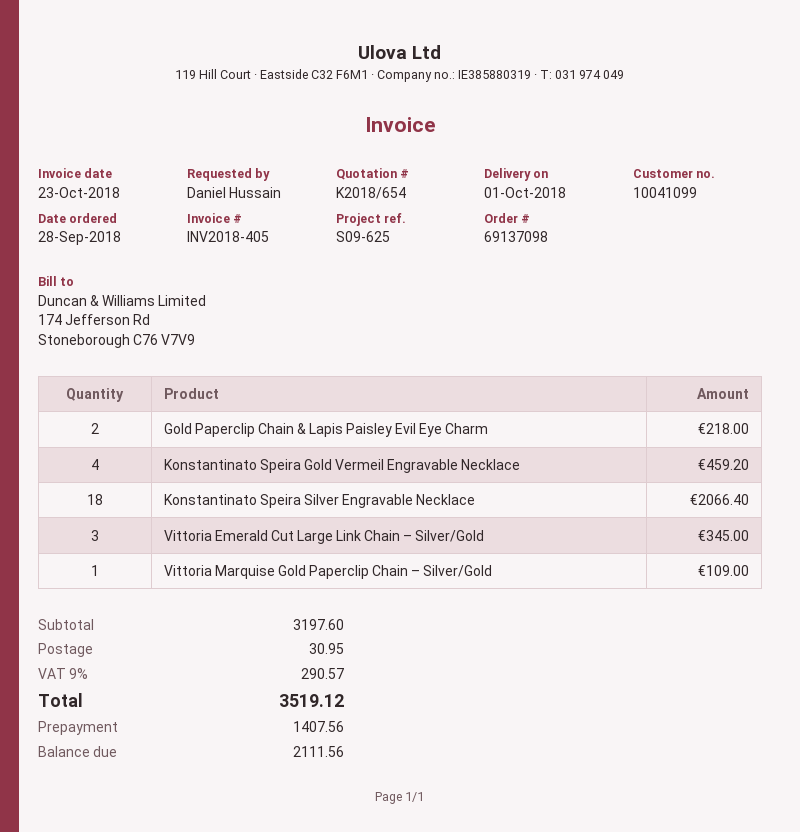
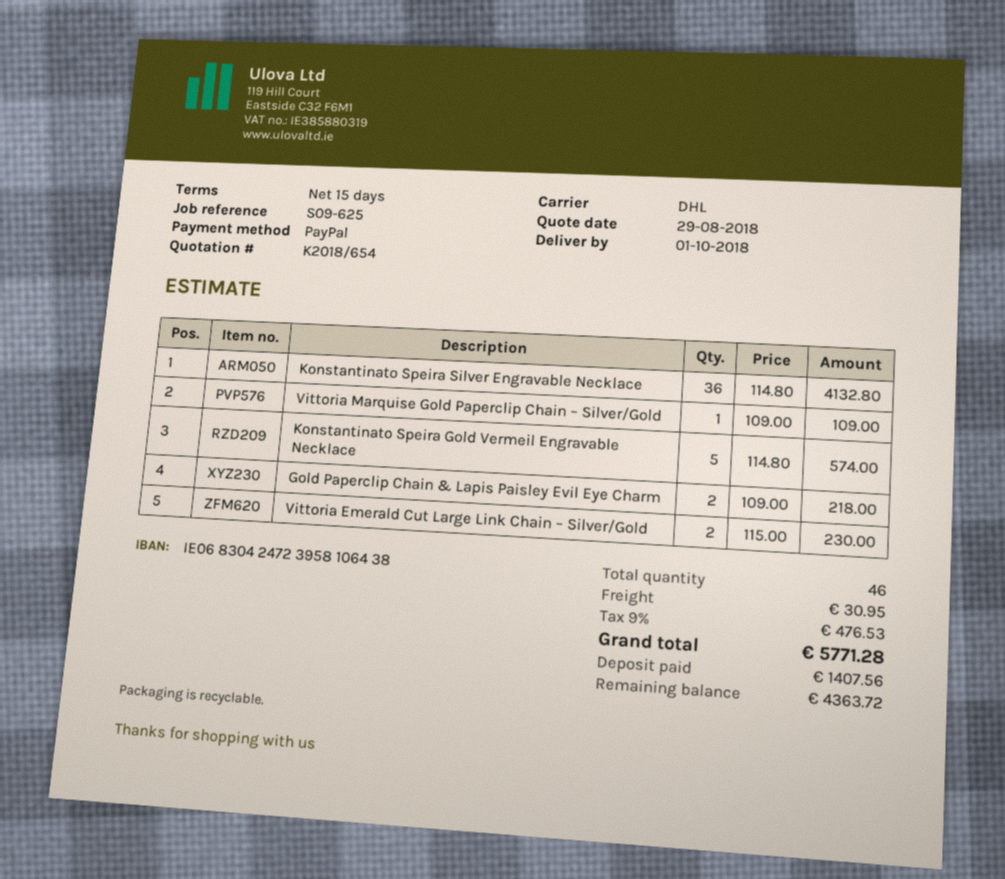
Konstantinato Speira Gold Vermeil Engravable Necklace: 4 for 459.20 -> 5 for 574.00
Konstantinato Speira Silver Engravable Necklace: 18 for 2066.40 -> 36 for 4132.80
Vittoria Emerald Cut Large Link Chain – Silver/Gold: 3 for 345.00 -> 2 for 230.00
tax: 9% = 290.57 -> 9% = 476.53
total: 3519.12 -> 5771.28
balance: 2111.56 -> 4363.72

